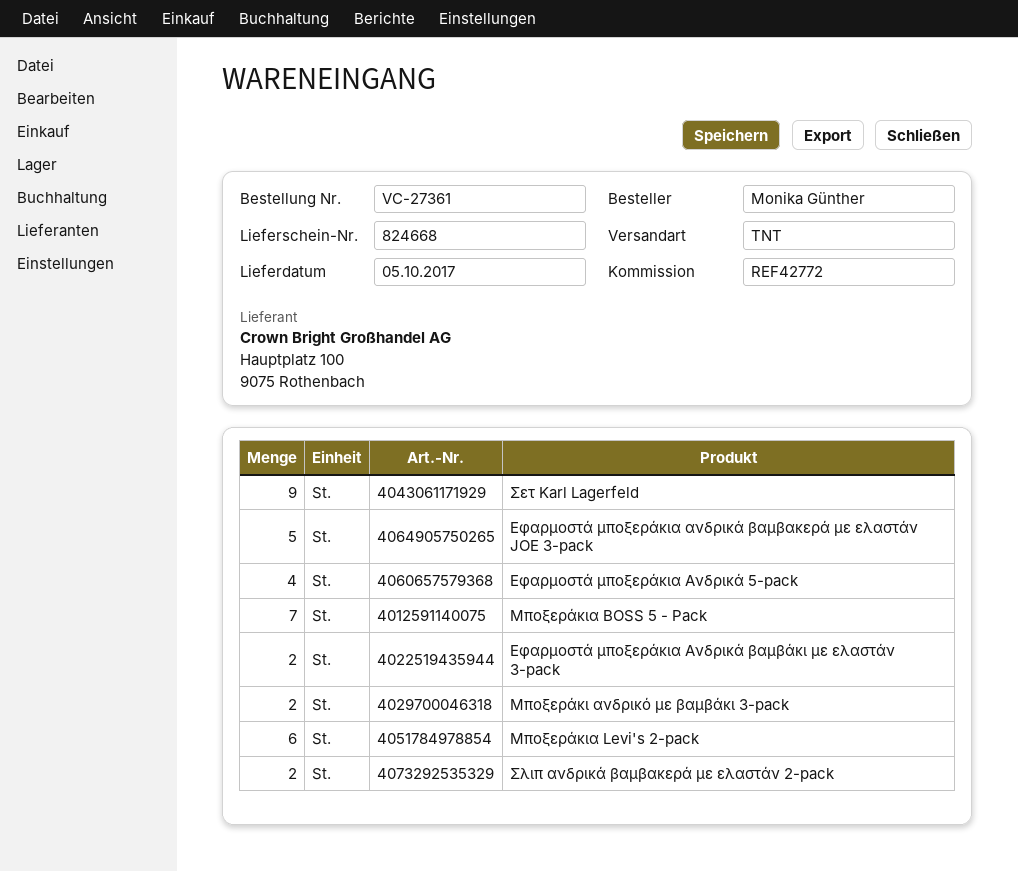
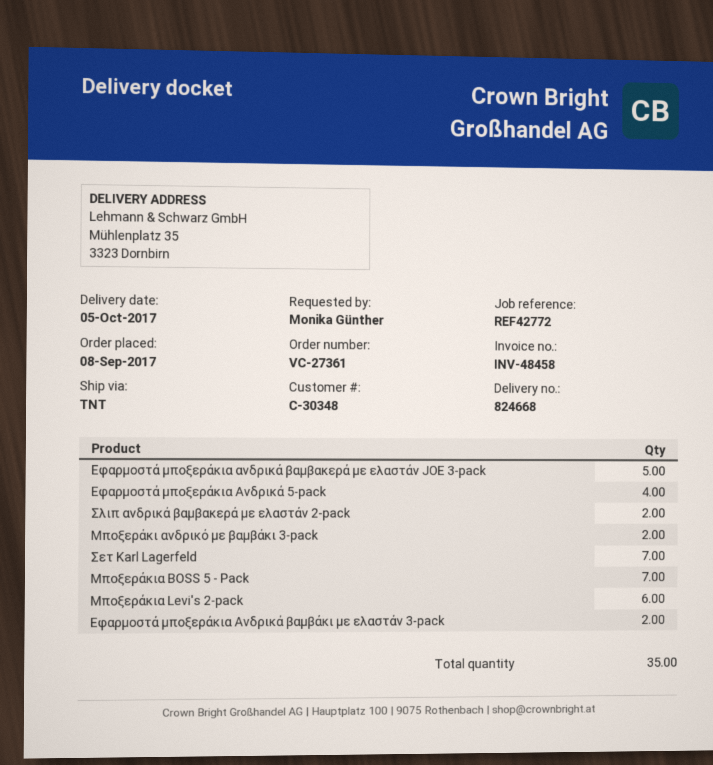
Σετ Karl Lagerfeld: 9 -> 7

